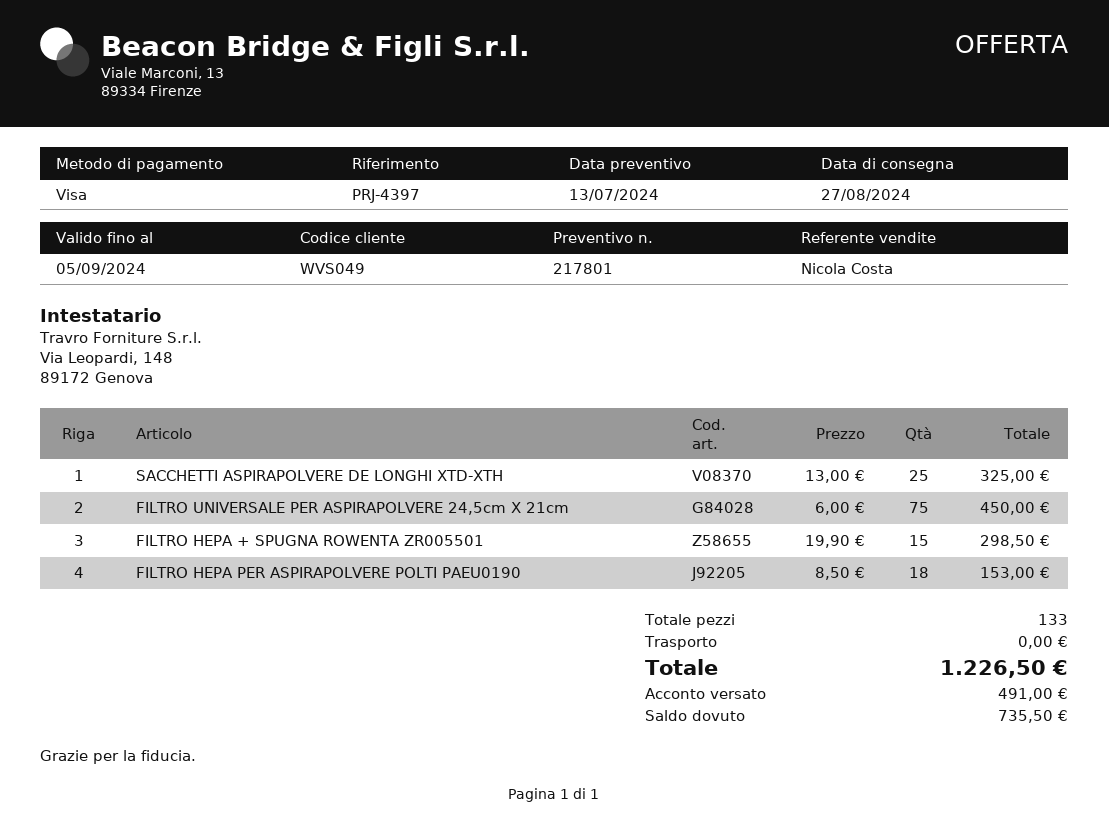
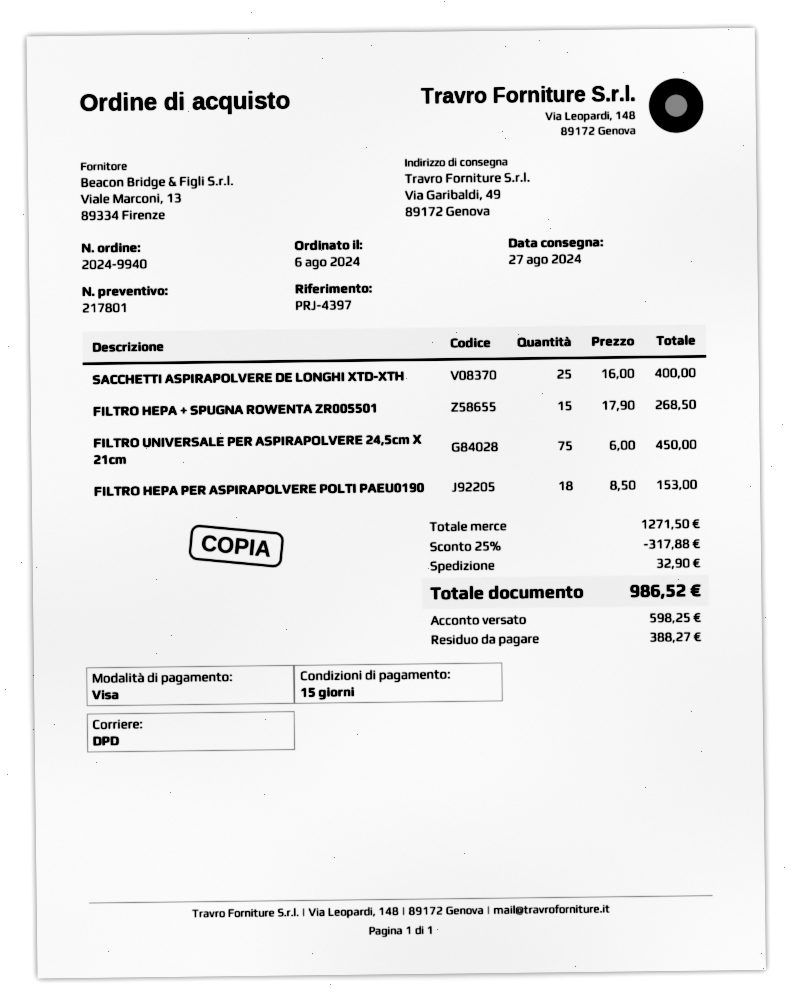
SACCHETTI ASPIRAPOLVERE DE LONGHI XTD-XTH: 25 x 13.00 = 325.00 -> 25 x 16.00 = 400.00
FILTRO HEPA + SPUGNA ROWENTA ZR005501: 15 x 19.90 = 298.50 -> 15 x 17.90 = 268.50
discount: none -> 25% = 317.88
shipping: 0.00 -> 32.90
total: 1226.50 -> 986.52
deposit: 491.00 -> 598.25
balance: 735.50 -> 388.27

